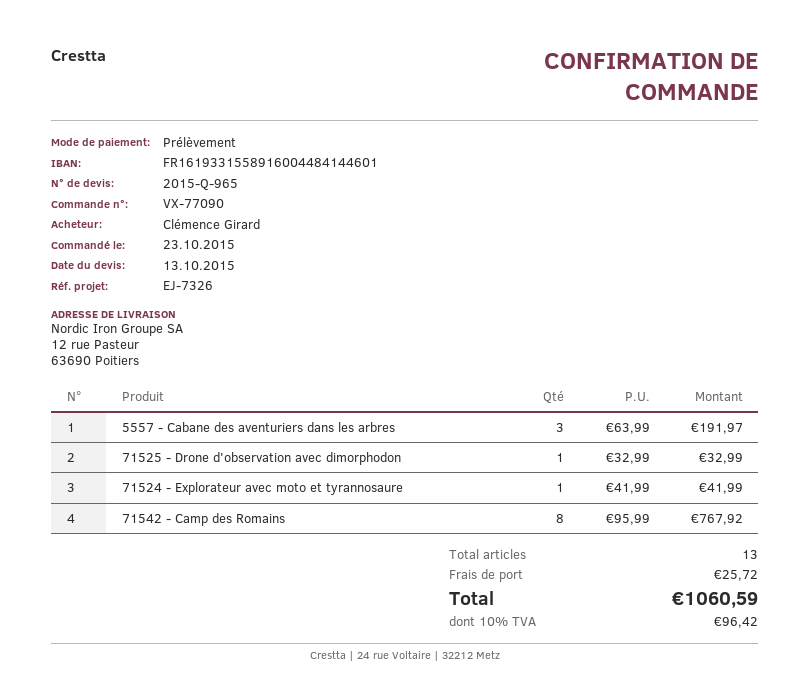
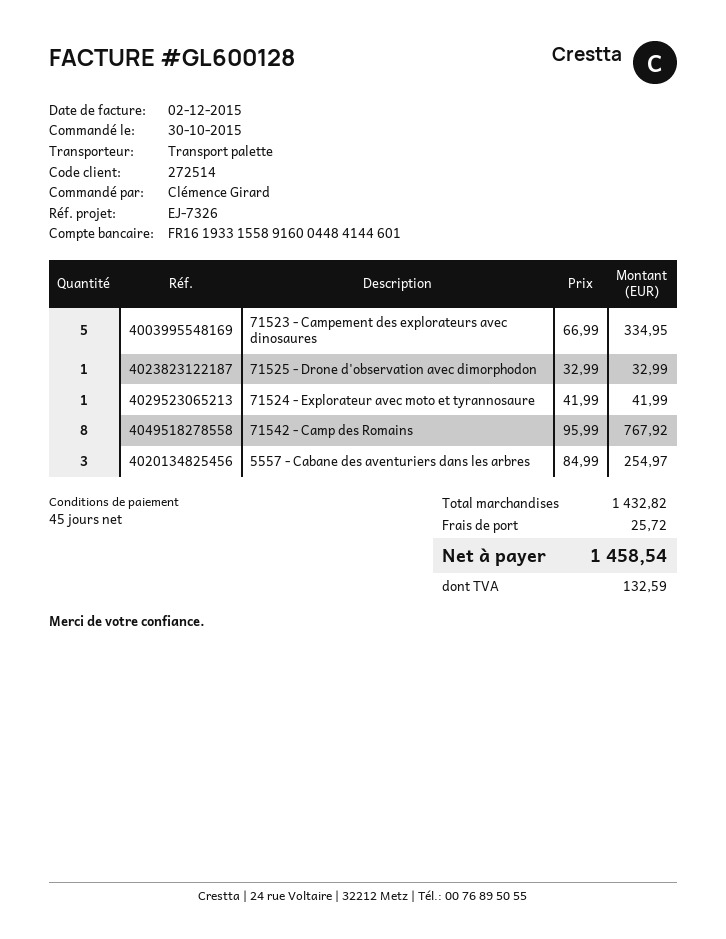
order date: 2015-10-23 -> 2015-10-30
5557 - Cabane des aventuriers dans les arbres: 3 x 63.99 = 191.97 -> 3 x 84.99 = 254.97
71523 - Campement des explorateurs avec dinosaures: none -> 5 x 66.99 = 334.95
tax: 96.42 -> 132.59
total: 1060.59 -> 1458.54

